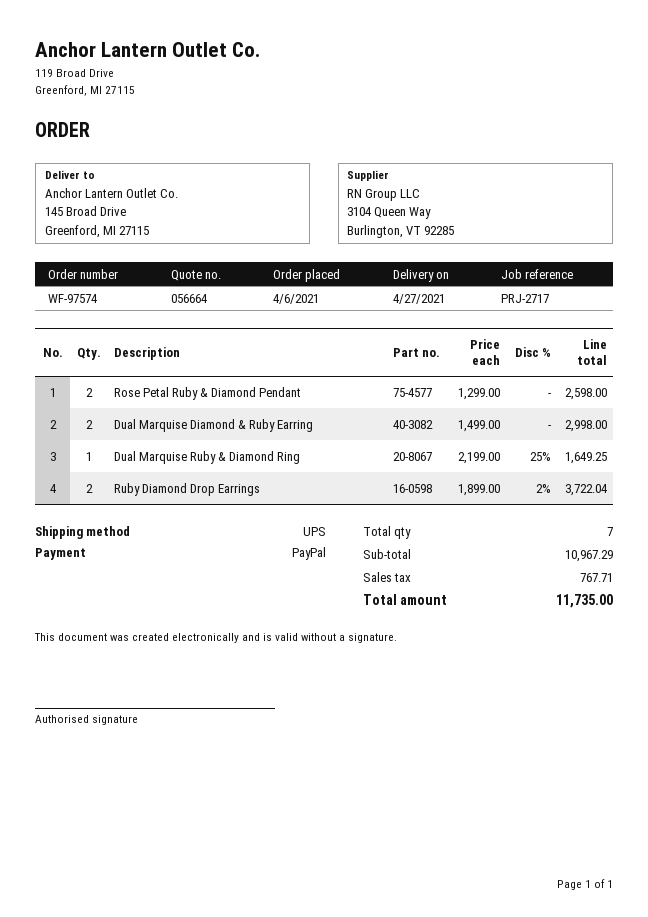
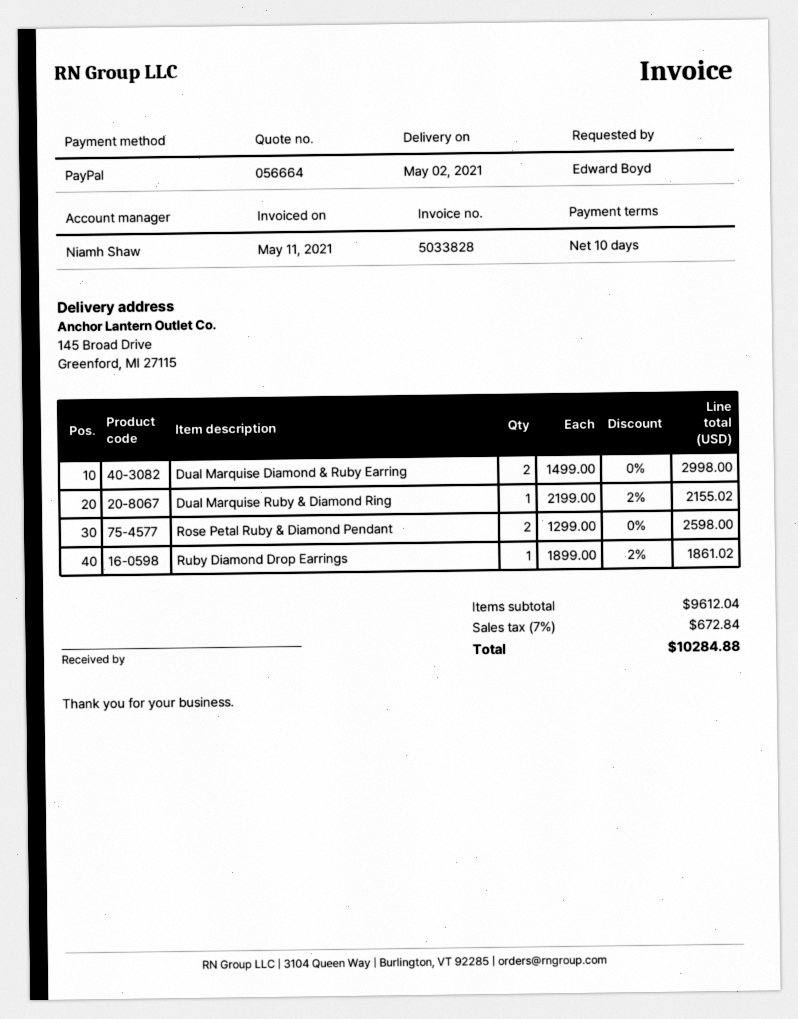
delivery date: 2021-04-27 -> 2021-05-02
Dual Marquise Ruby & Diamond Ring: 1 x 2199.00 - 25% = 1649.25 -> 1 x 2199.00 - 2% = 2155.02
Ruby Diamond Drop Earrings: 2 x 1899.00 - 2% = 3722.04 -> 1 x 1899.00 - 2% = 1861.02
subtotal: 10967.29 -> 9612.04
tax: 767.71 -> 672.84
total: 11735.00 -> 10284.88

